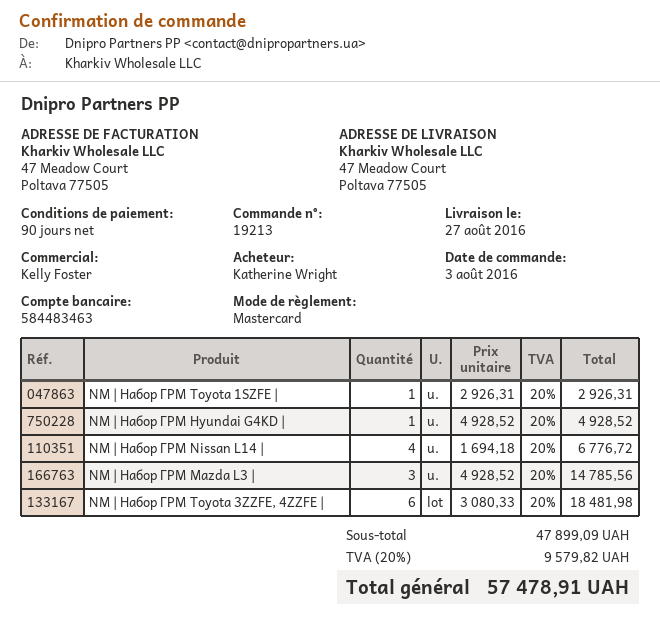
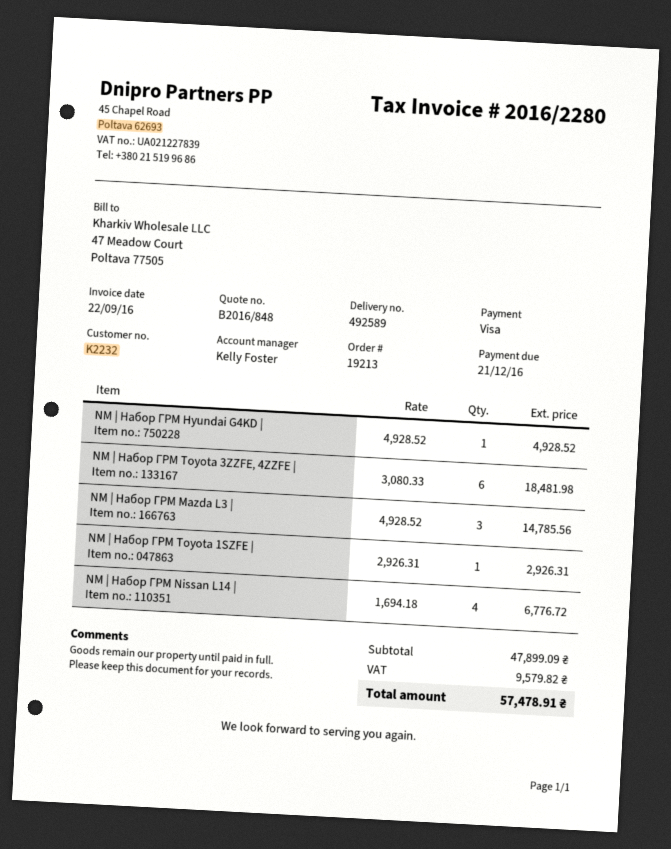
payment method: Mastercard -> Visa

